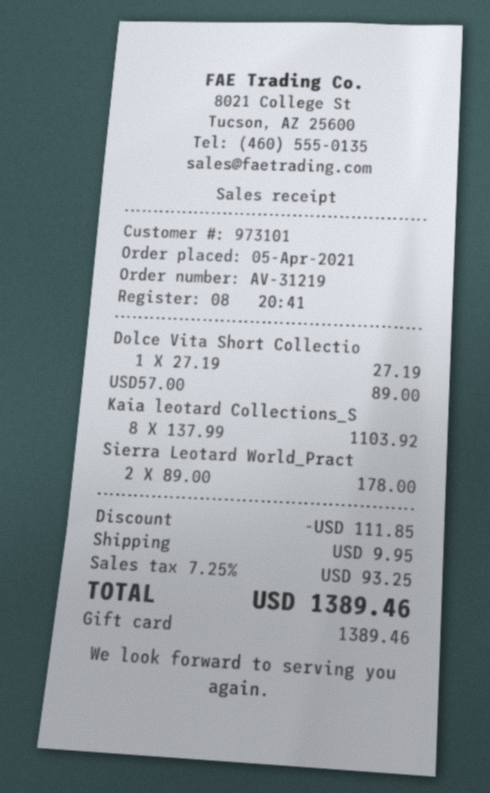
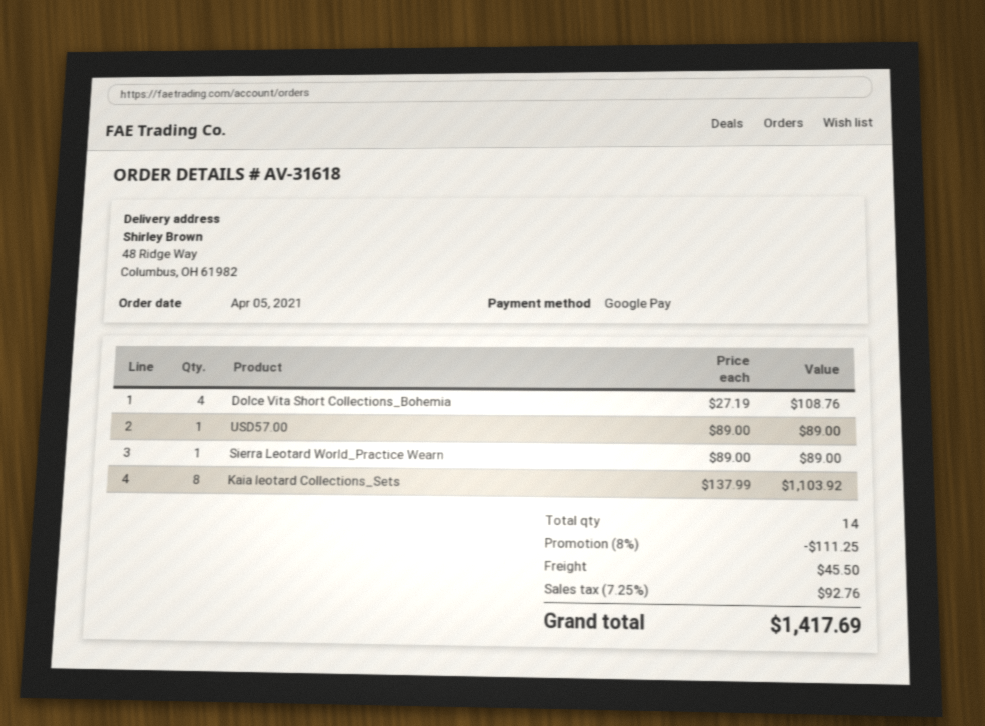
order number: AV-31219 -> AV-31618
payment method: gift card -> Google Pay
Dolce Vita Short Collectio: 1 x 27.19 = 27.19 -> 4 x 27.19 = 108.76
Sierra Leotard World_Pract: 2 x 89.00 = 178.00 -> 1 x 89.00 = 89.00
discount: 111.85 -> 111.25
shipping: 9.95 -> 45.50
tax: 7.25% = 93.25 -> 7.25% = 92.76
total: 1389.46 -> 1417.69

